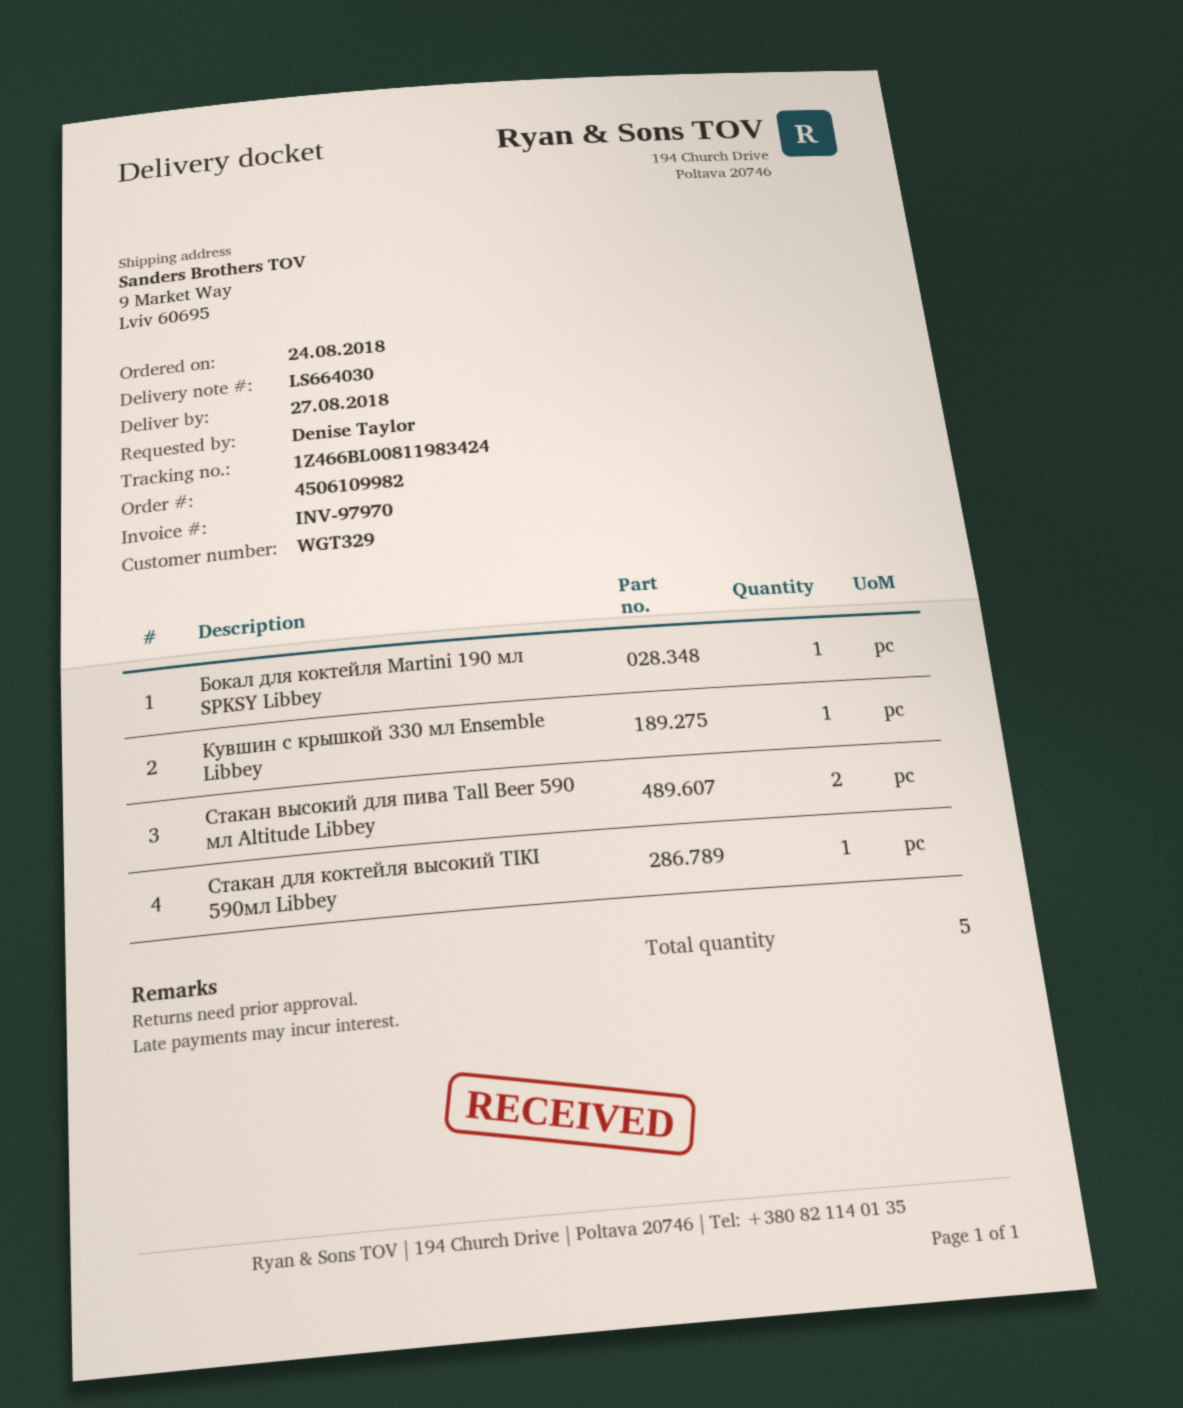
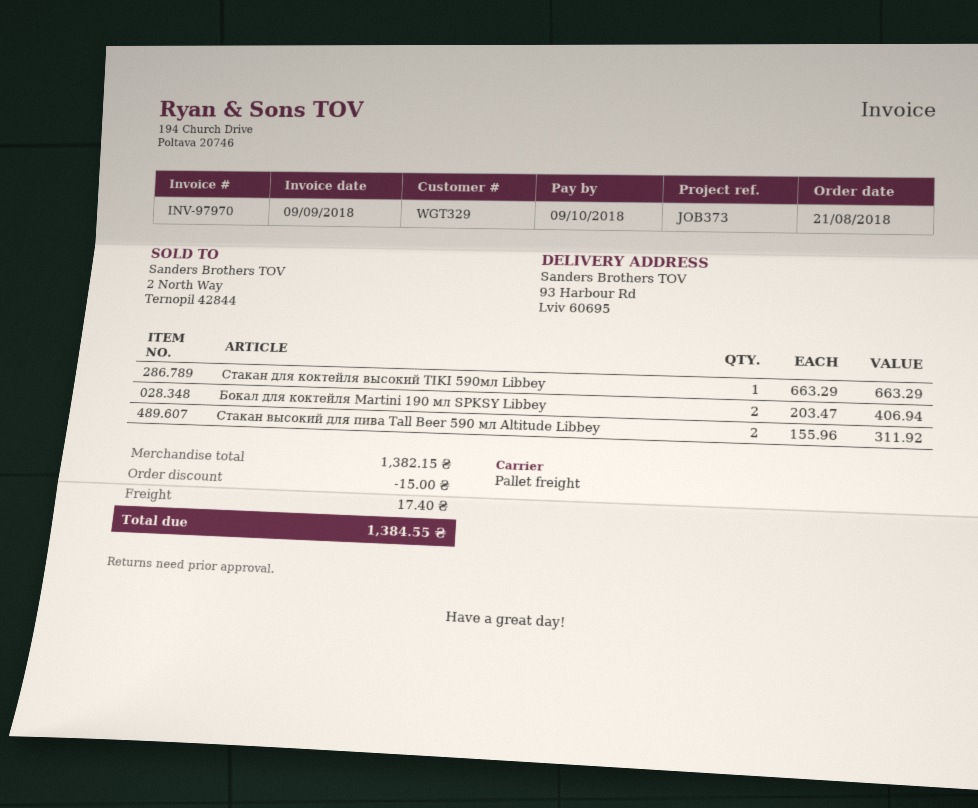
order date: 2018-08-24 -> 2018-08-21
ship to: 9 Market Way, Lviv 60695 -> 93 Harbour Rd, Lviv 60695
Бокал для коктейля Martini 190 мл SPKSY Libbey: 1 -> 2
Кувшин с крышкой 330 мл Ensemble Libbey: 1 -> none

